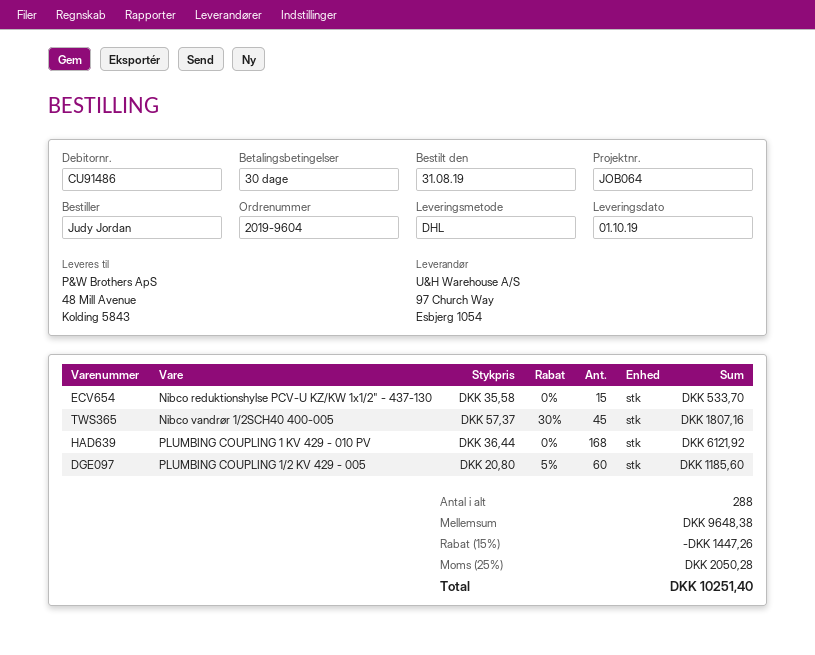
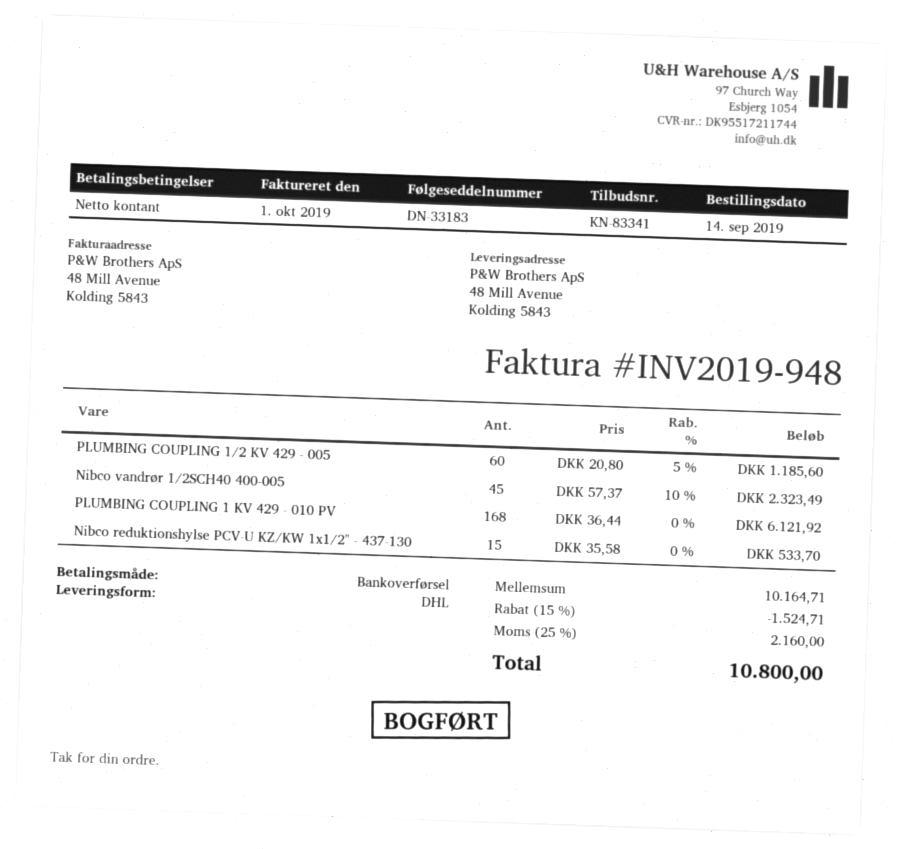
order date: 2019-08-31 -> 2019-09-14
payment terms: 30 days -> on receipt
Nibco vandrør 1/2SCH40 400-005: 45 x 57.37 - 30% = 1807.16 -> 45 x 57.37 - 10% = 2323.49
subtotal: 9648.38 -> 10164.71
discount: 15% = 1447.26 -> 15% = 1524.71
tax: 25% = 2050.28 -> 25% = 2160.00
total: 10251.40 -> 10800.00

